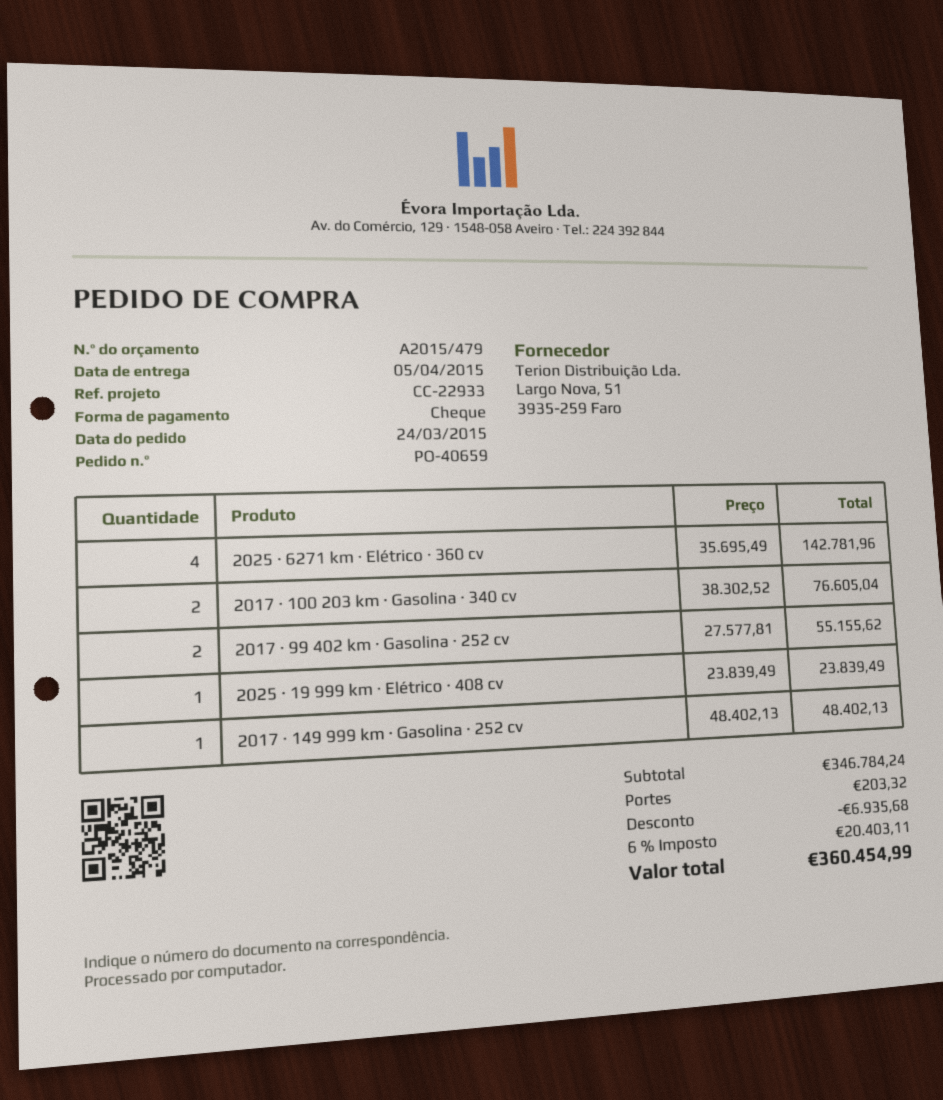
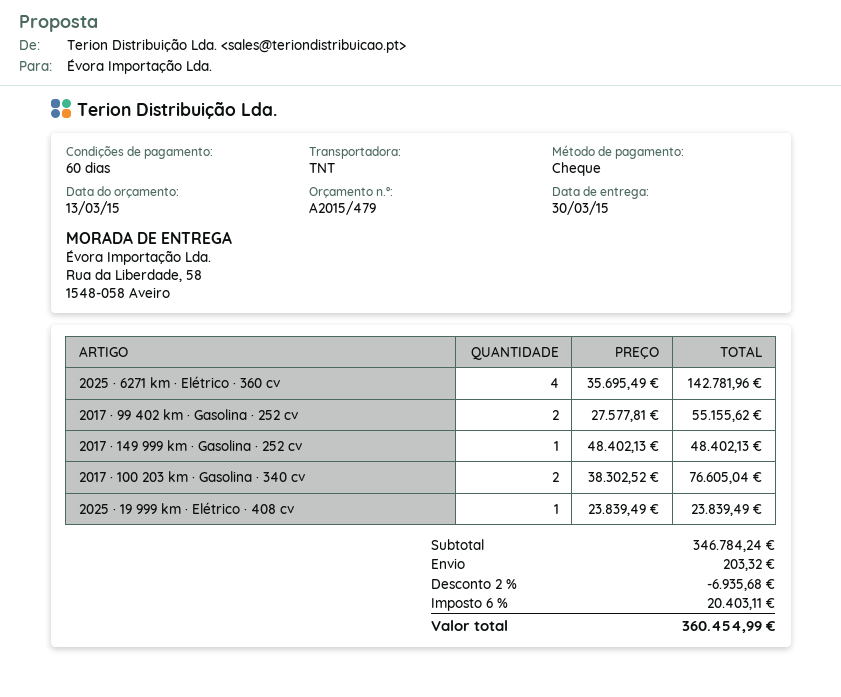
delivery date: 2015-04-05 -> 2015-03-30

